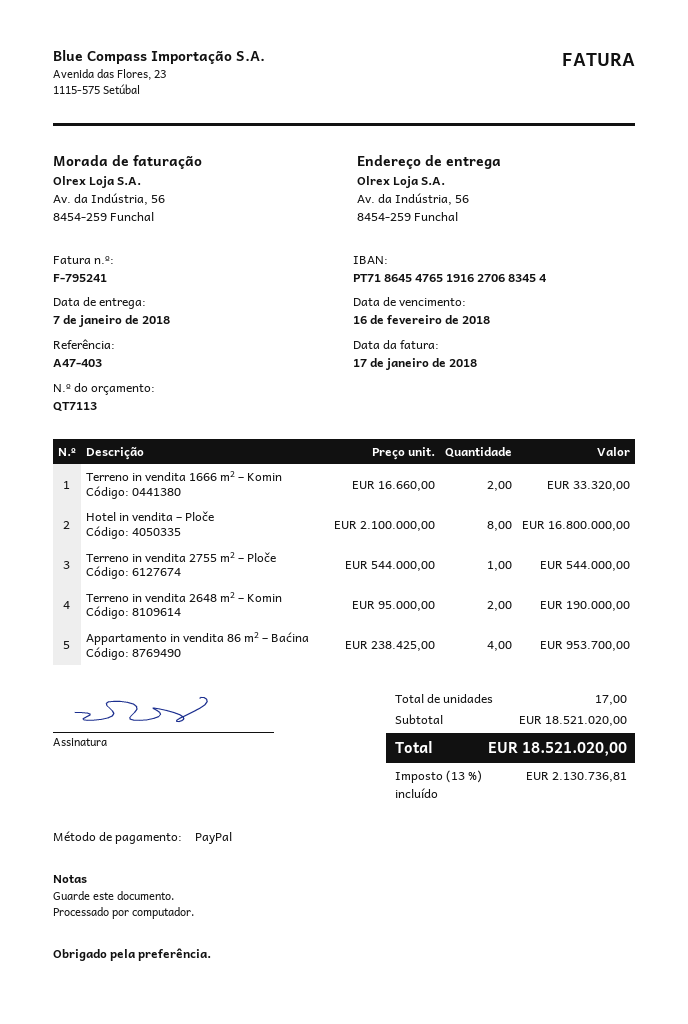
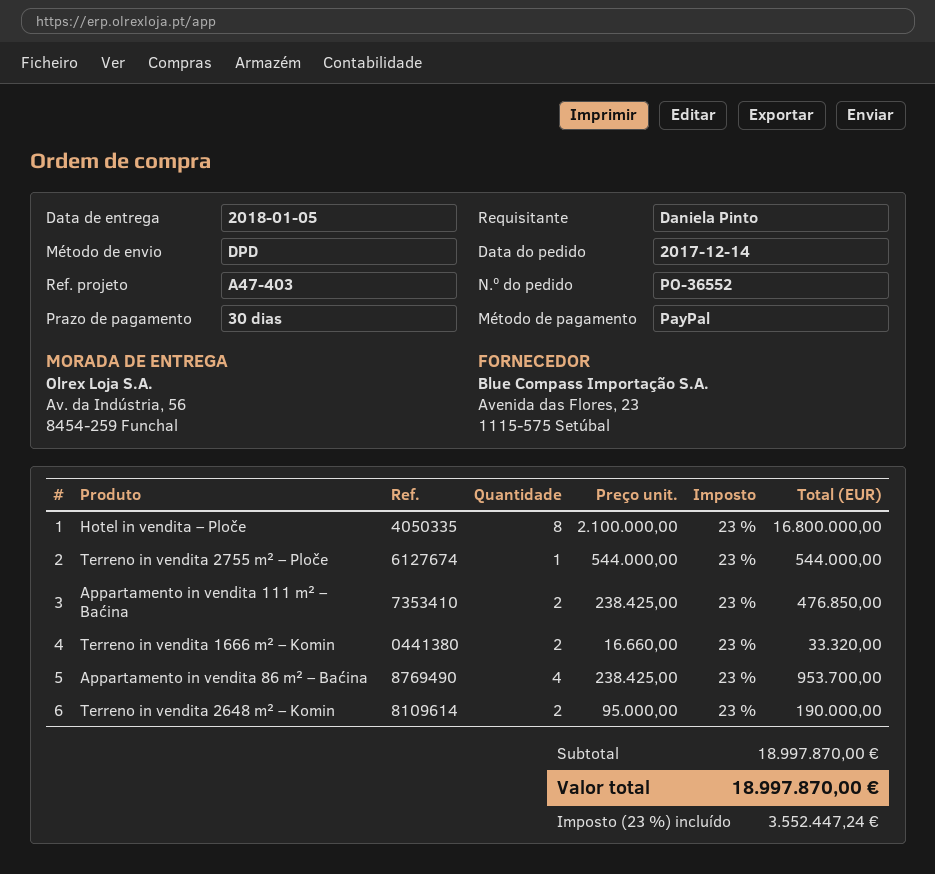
delivery date: 2018-01-07 -> 2018-01-05
Appartamento in vendita 111 m² – Baćina: none -> 2 x 238425.00 = 476850.00
subtotal: 18521020.00 -> 18997870.00
tax: 13% = 2130736.81 -> 23% = 3552447.24
total: 18521020.00 -> 18997870.00

